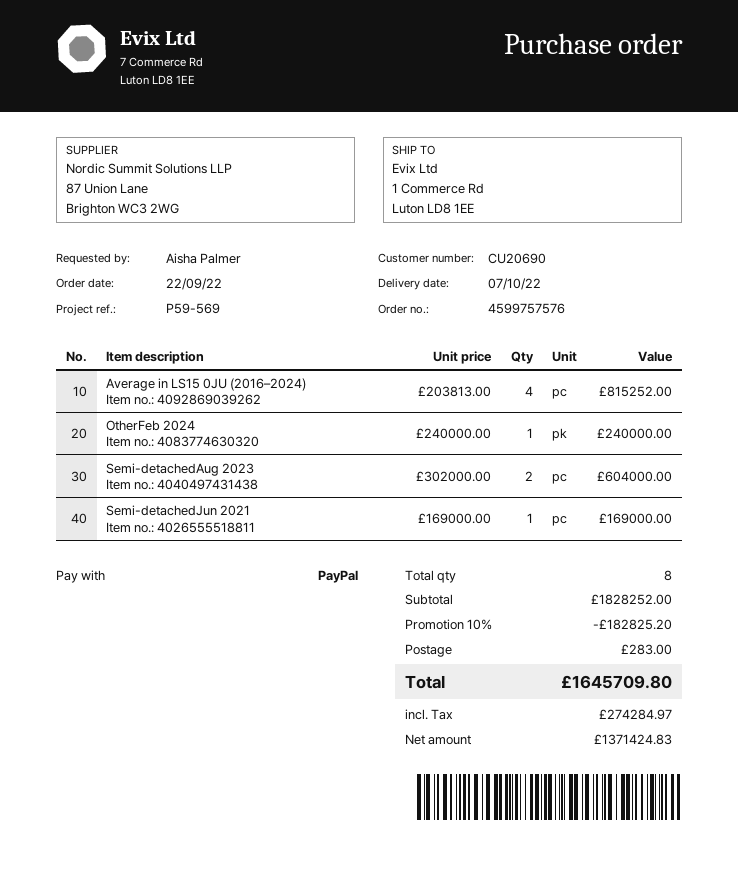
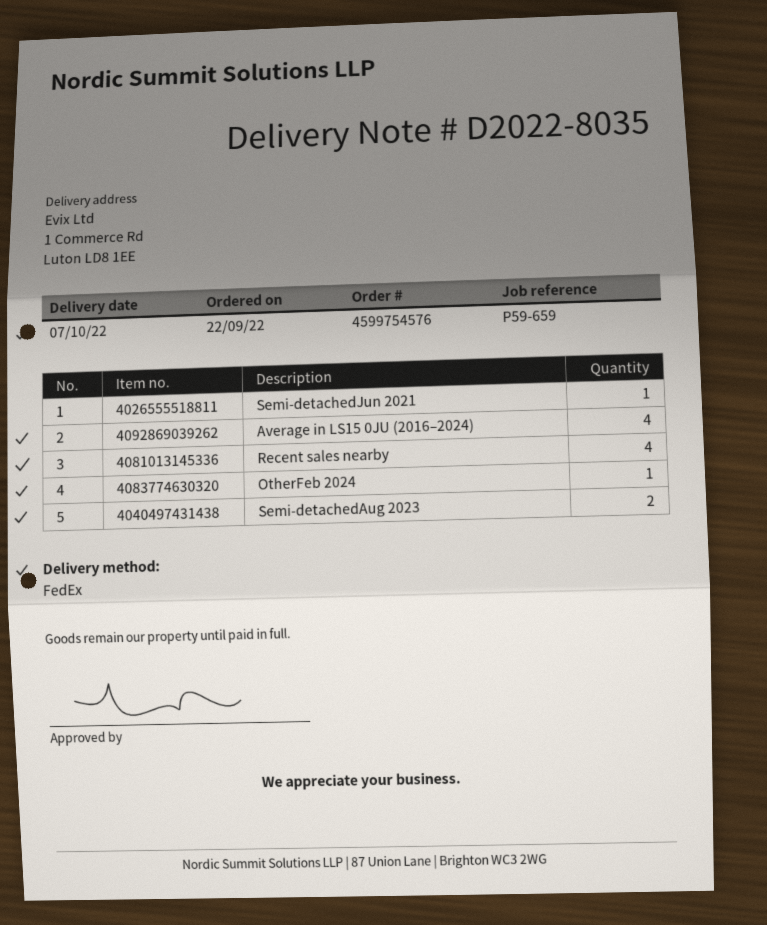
order number: 4599757576 -> 4599754576
reference: P59-569 -> P59-659
Recent sales nearby: none -> 4

